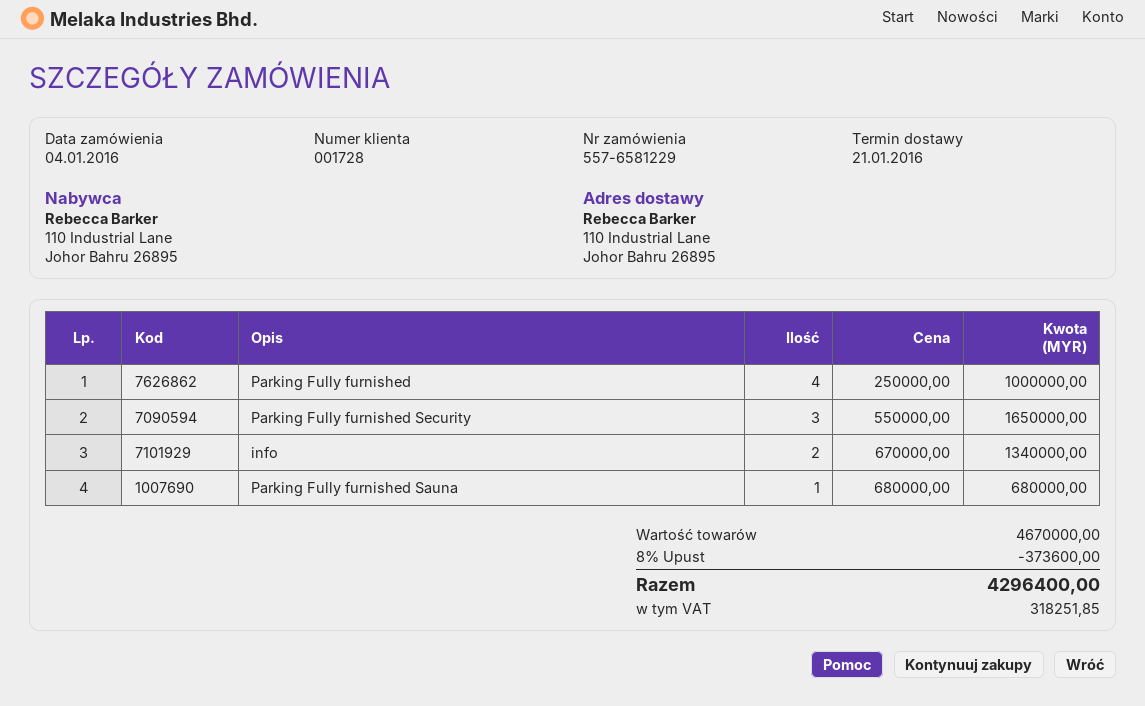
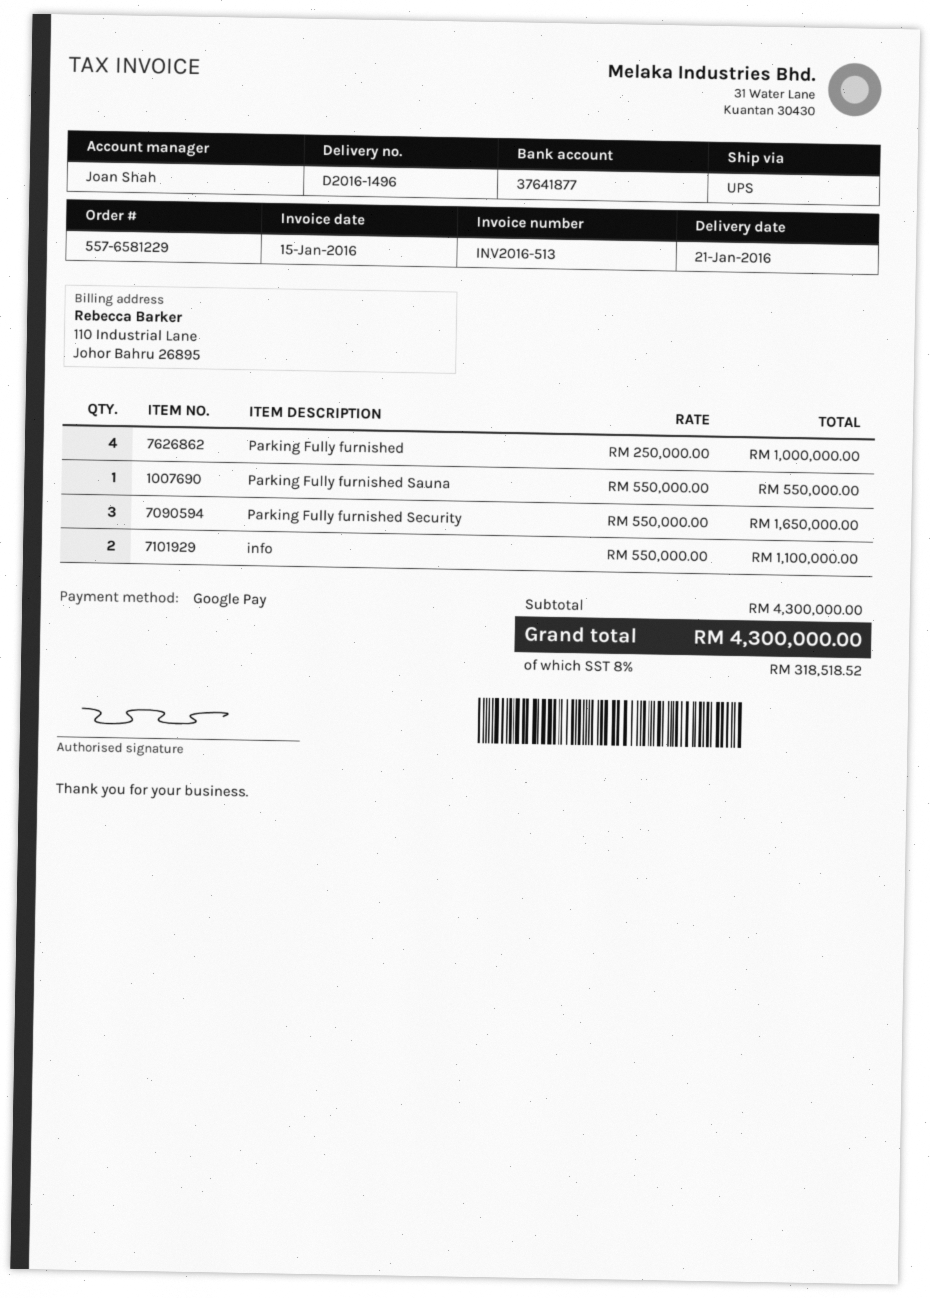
info: 2 x 670000.00 = 1340000.00 -> 2 x 550000.00 = 1100000.00
Parking Fully furnished Sauna: 1 x 680000.00 = 680000.00 -> 1 x 550000.00 = 550000.00
subtotal: 4670000.00 -> 4300000.00
discount: 8% = 373600.00 -> none
tax: 318251.85 -> 318518.52
total: 4296400.00 -> 4300000.00

